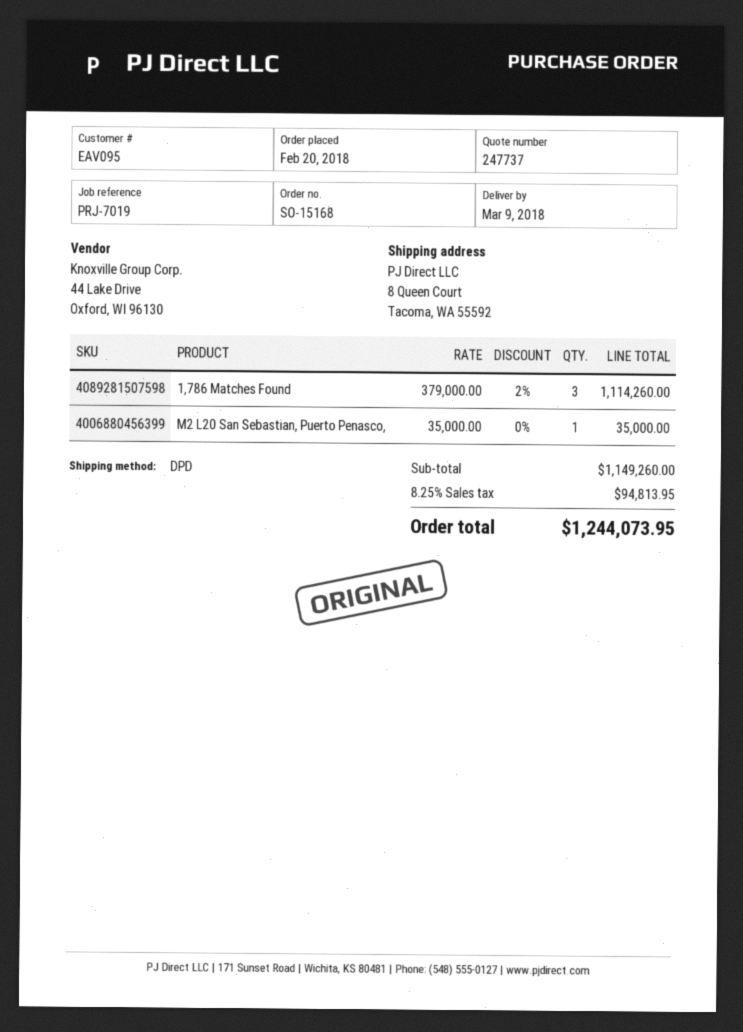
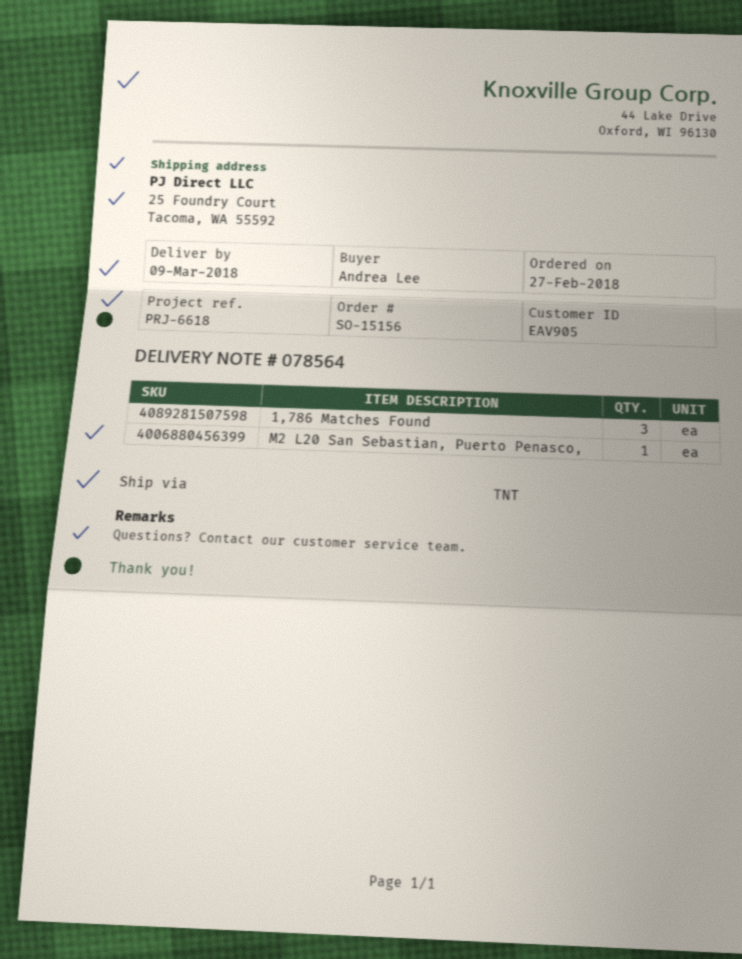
order number: SO-15168 -> SO-15156
order date: 2018-02-20 -> 2018-02-27
customer number: EAV095 -> EAV905
reference: PRJ-7019 -> PRJ-6618
shipping method: DPD -> TNT
ship to: 8 Queen Court, Tacoma, WA 55592 -> 25 Foundry Court, Tacoma, WA 55592

